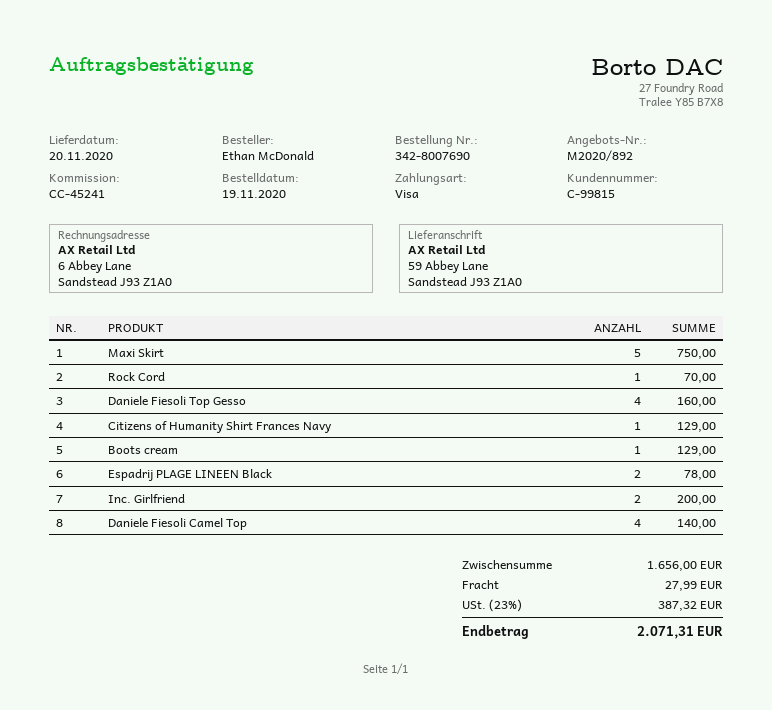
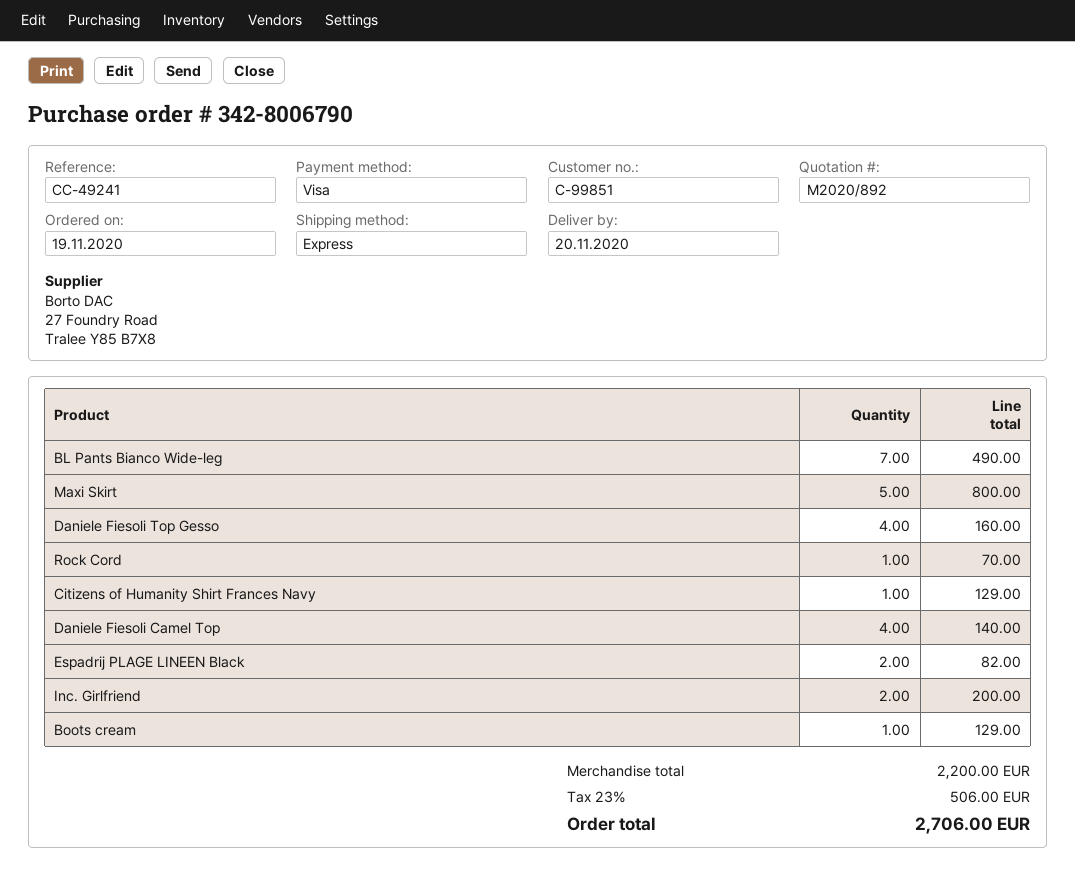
order number: 342-8007690 -> 342-8006790
customer number: C-99815 -> C-99851
reference: CC-45241 -> CC-49241
Maxi Skirt: 5 for 750.00 -> 5 for 800.00
Espadrij PLAGE LINEEN Black: 2 for 78.00 -> 2 for 82.00
BL Pants Bianco Wide-leg: none -> 7 for 490.00
subtotal: 1656.00 -> 2200.00
shipping: 27.99 -> none
tax: 23% = 387.32 -> 23% = 506.00
total: 2071.31 -> 2706.00

